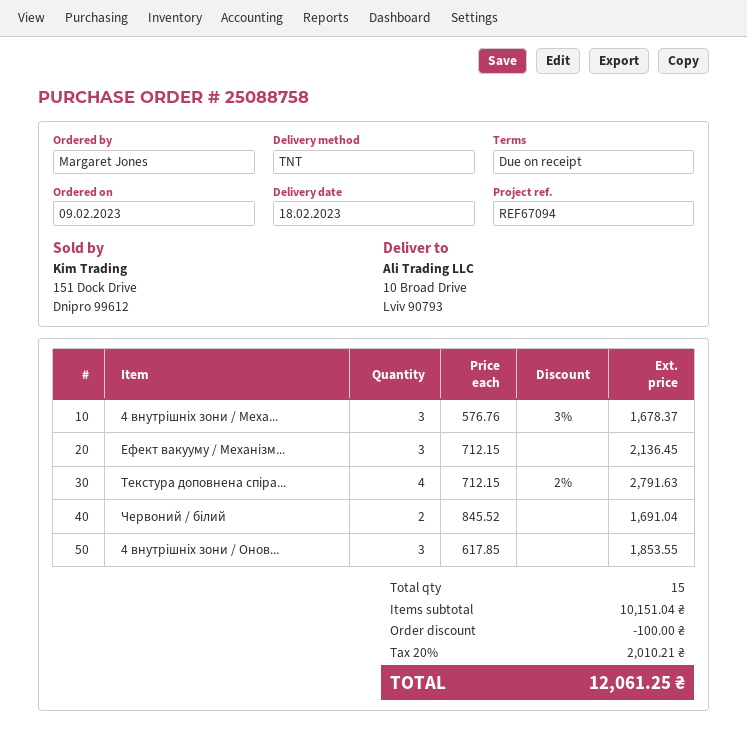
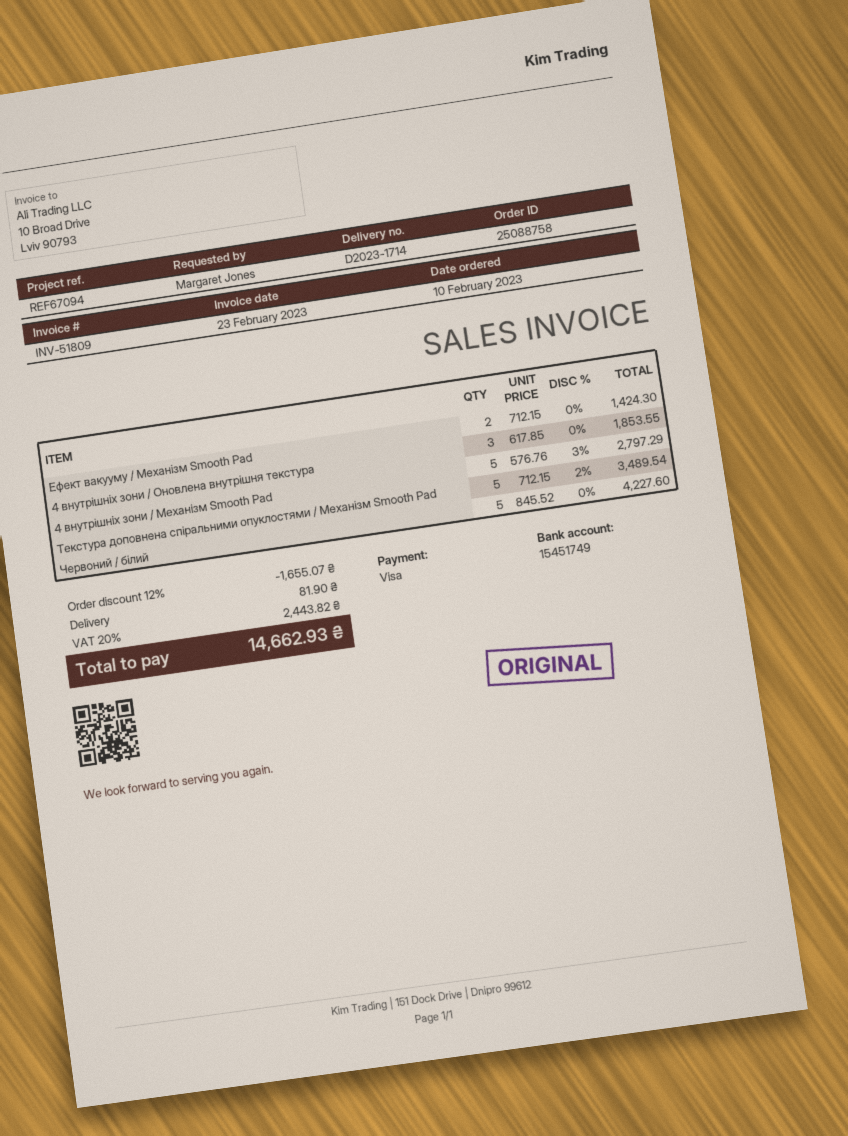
order date: 2023-02-09 -> 2023-02-10
4 внутрішніх зони / Меха...: 3 x 576.76 - 3% = 1678.37 -> 5 x 576.76 - 3% = 2797.29
Ефект вакууму / Механізм...: 3 x 712.15 = 2136.45 -> 2 x 712.15 = 1424.30
Текстура доповнена спіра...: 4 x 712.15 - 2% = 2791.63 -> 5 x 712.15 - 2% = 3489.54
Червоний / білий: 2 x 845.52 = 1691.04 -> 5 x 845.52 = 4227.60
discount: 100.00 -> 1655.07
shipping: none -> 81.90
tax: 20% = 2010.21 -> 20% = 2443.82
total: 12061.25 -> 14662.93

